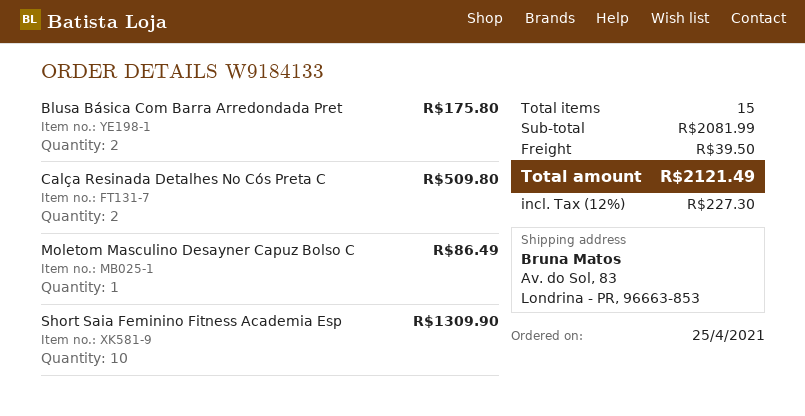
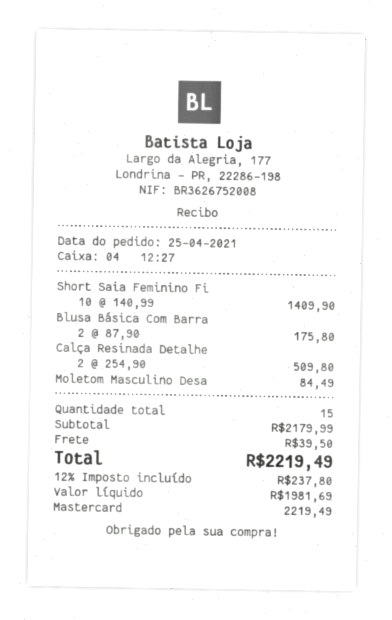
Moletom Masculino Desayner Capuz Bolso C: 1 for 86.49 -> 1 for 84.49
Short Saia Feminino Fitness Academia Esp: 10 for 1309.90 -> 10 for 1409.90
subtotal: 2081.99 -> 2179.99
tax: 12% = 227.30 -> 12% = 237.80
total: 2121.49 -> 2219.49

